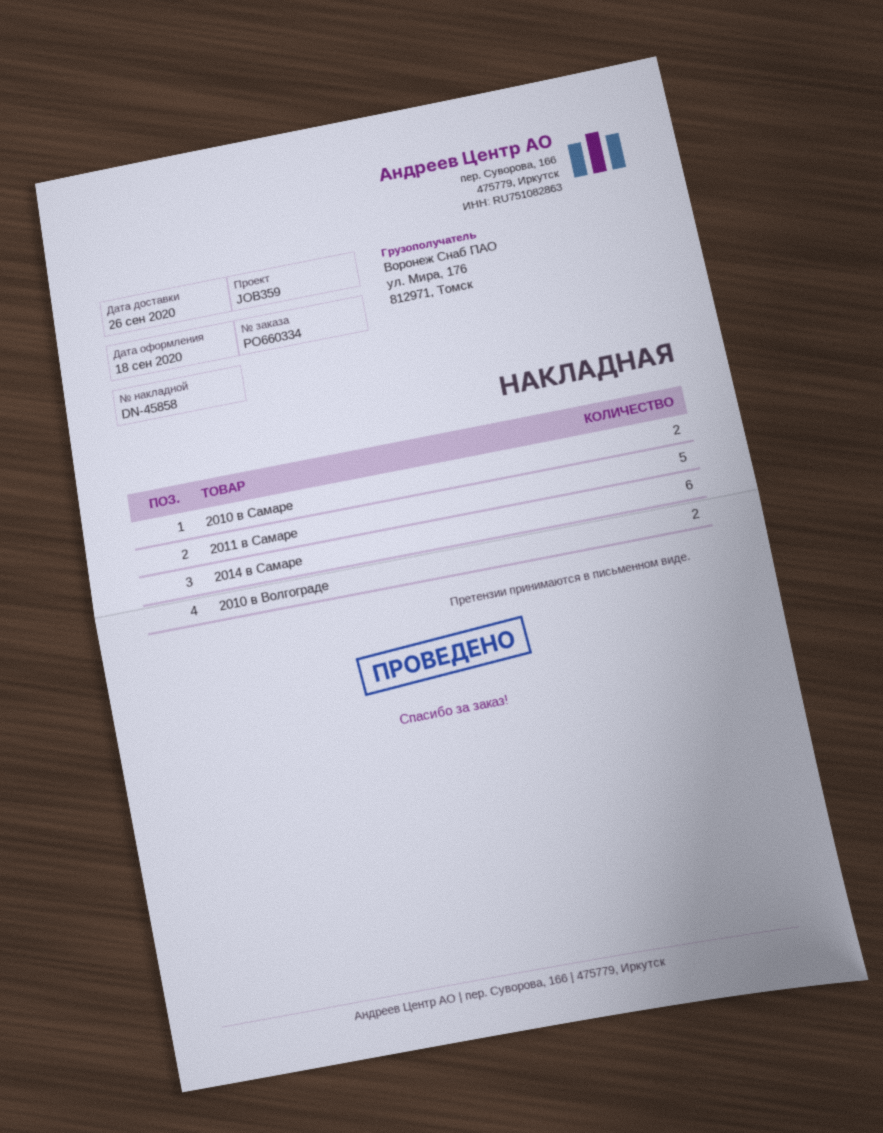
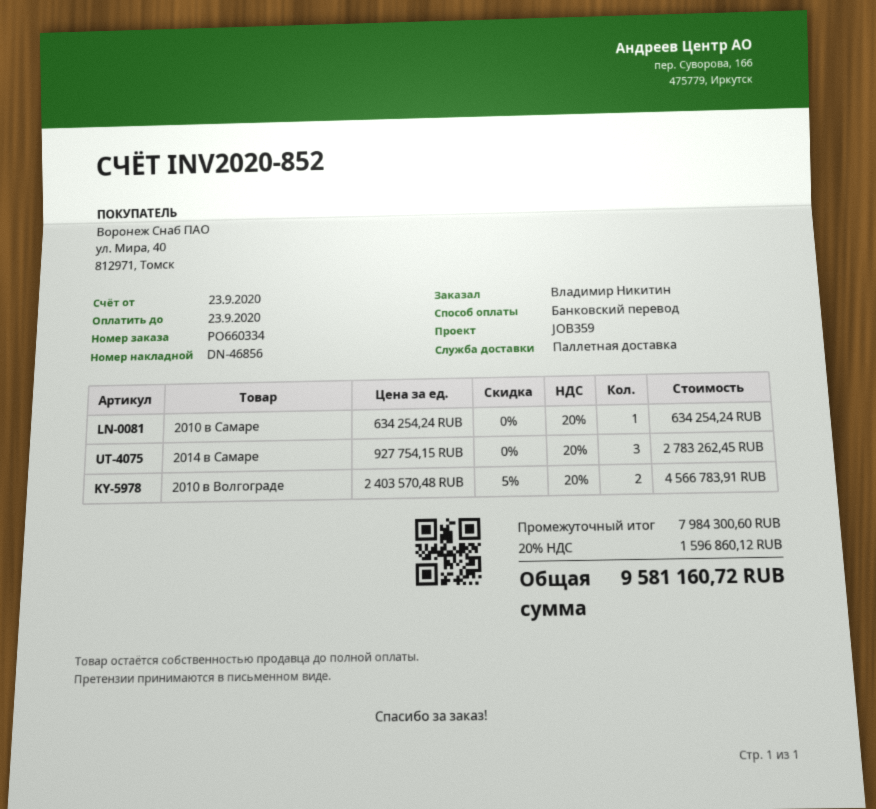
delivery note number: DN-45858 -> DN-46856
2010 в Самаре: 2 -> 1
2011 в Самаре: 5 -> none
2014 в Самаре: 6 -> 3

